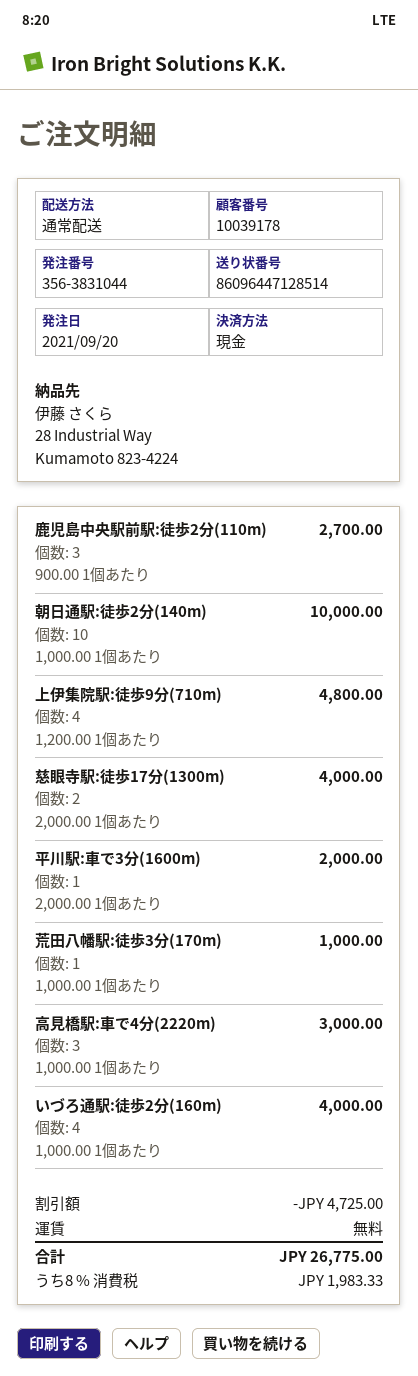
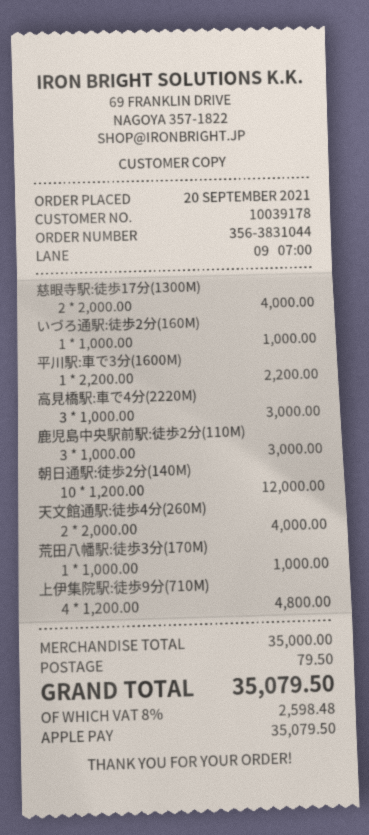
payment method: cash -> Apple Pay
鹿児島中央駅前駅:徒歩2分(110m): 3 x 900.00 = 2700.00 -> 3 x 1000.00 = 3000.00
朝日通駅:徒歩2分(140m): 10 x 1000.00 = 10000.00 -> 10 x 1200.00 = 12000.00
平川駅:車で3分(1600m): 1 x 2000.00 = 2000.00 -> 1 x 2200.00 = 2200.00
いづろ通駅:徒歩2分(160m): 4 x 1000.00 = 4000.00 -> 1 x 1000.00 = 1000.00
天文館通駅:徒歩4分(260M): none -> 2 x 2000.00 = 4000.00
discount: 4725.00 -> none
shipping: 0.00 -> 79.50
tax: 8% = 1983.33 -> 8% = 2598.48
total: 26775.00 -> 35079.50

